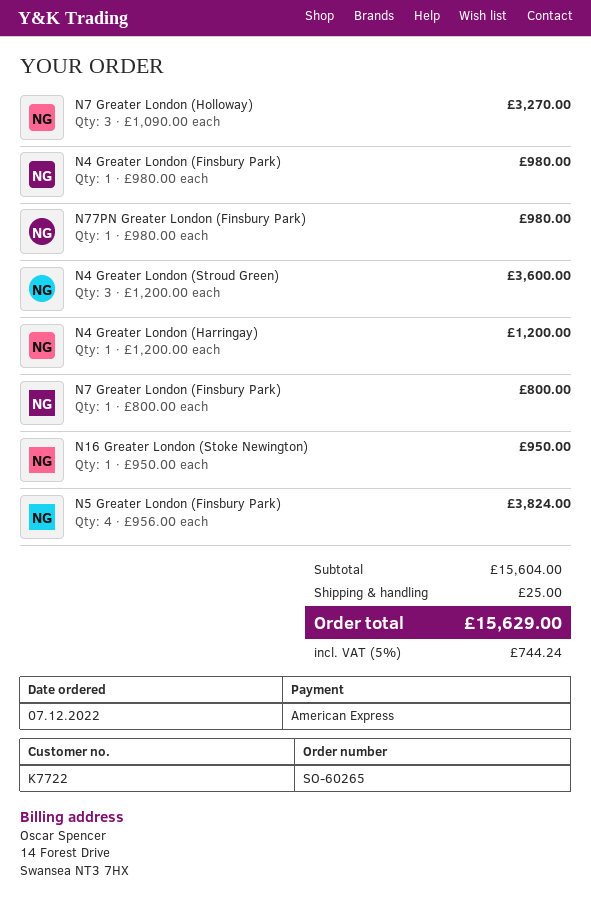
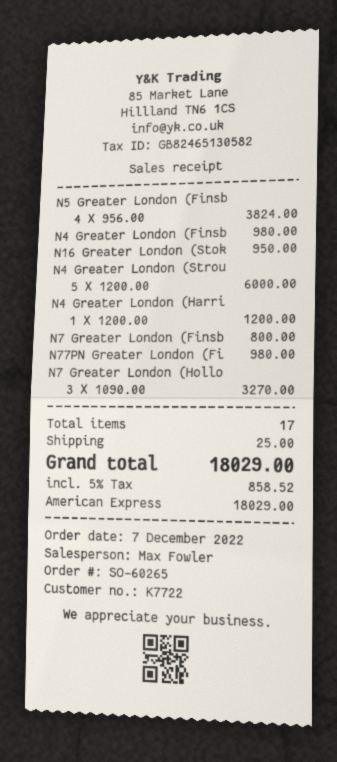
N4 Greater London (Stroud Green): 3 x 1200.00 = 3600.00 -> 5 x 1200.00 = 6000.00
tax: 5% = 744.24 -> 5% = 858.52
total: 15629.00 -> 18029.00

